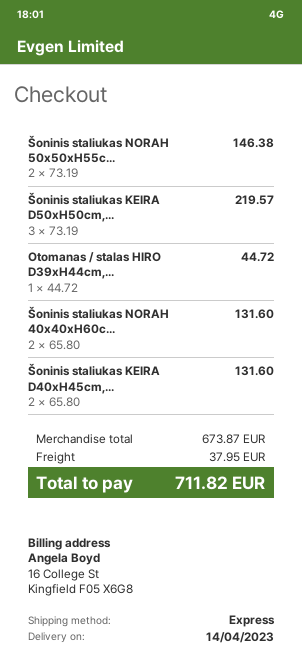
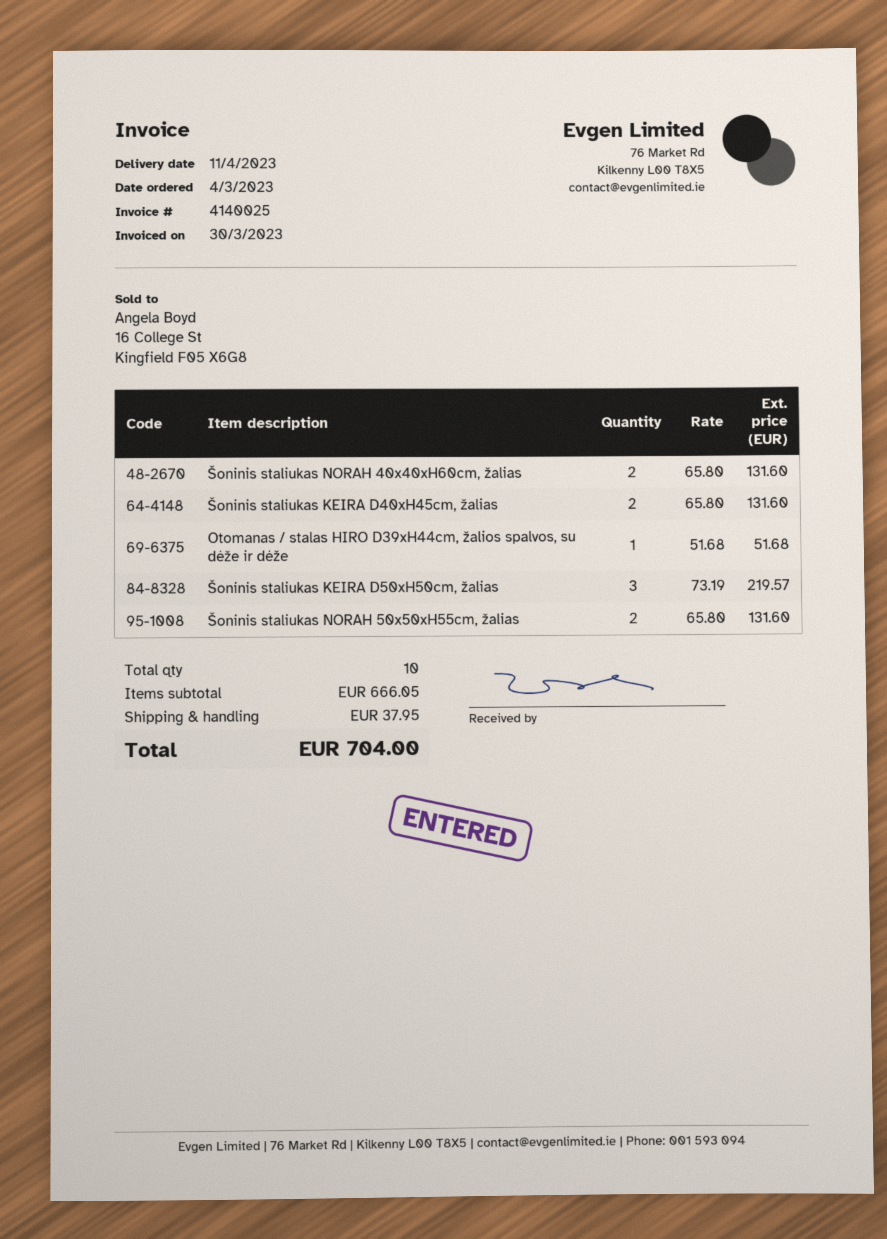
delivery date: 2023-04-14 -> 2023-04-11
Šoninis staliukas NORAH 50x50xH55c...: 2 x 73.19 = 146.38 -> 2 x 65.80 = 131.60
Otomanas / stalas HIRO D39xH44cm,...: 1 x 44.72 = 44.72 -> 1 x 51.68 = 51.68
subtotal: 673.87 -> 666.05
total: 711.82 -> 704.00

